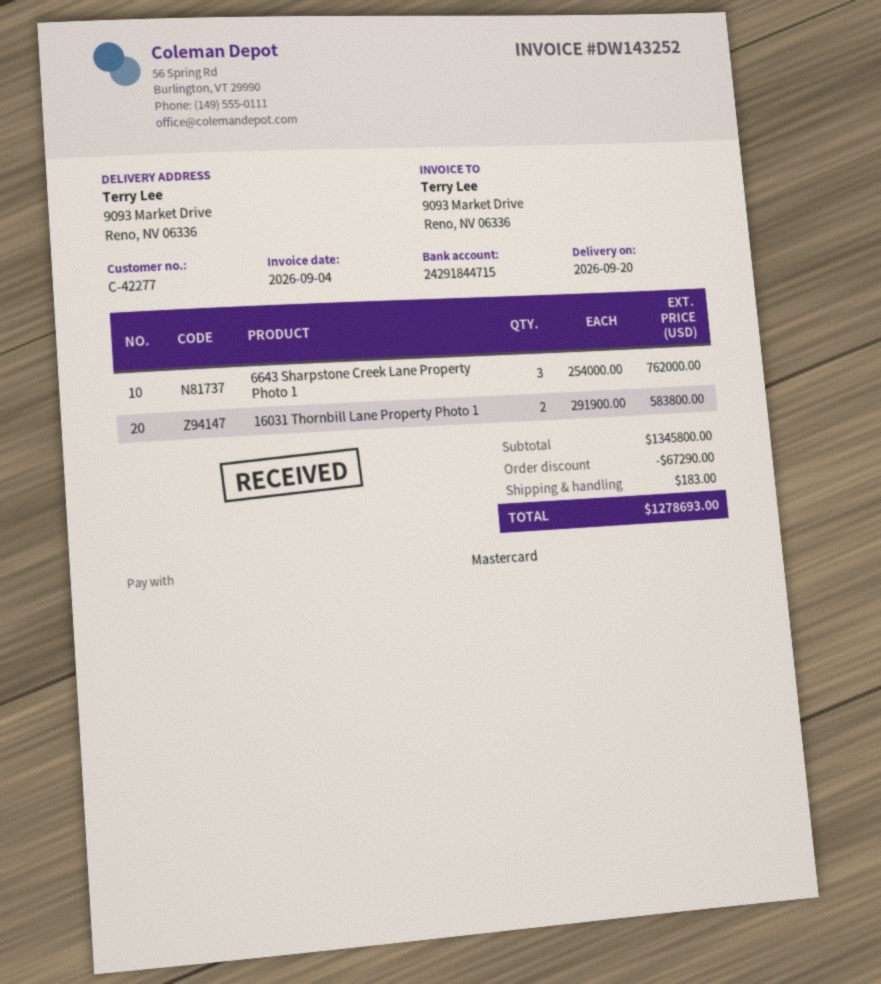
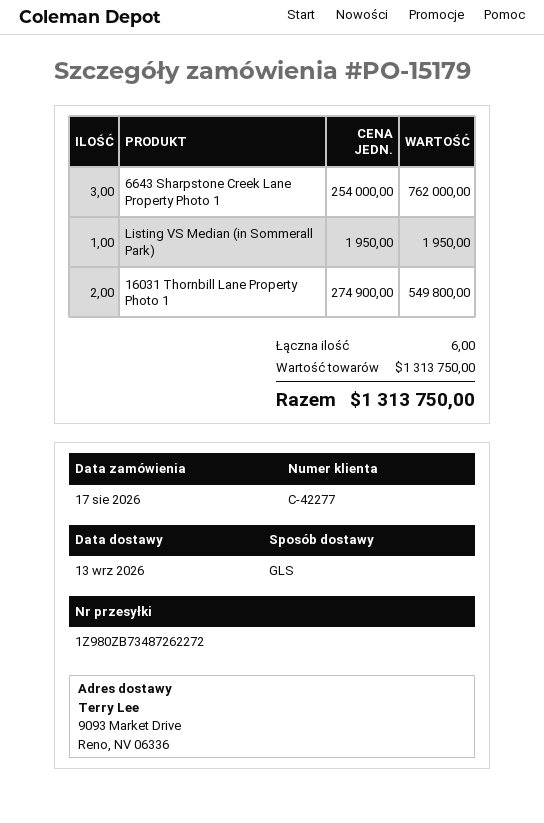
delivery date: 2026-09-20 -> 2026-09-13
16031 Thornbill Lane Property Photo 1: 2 x 291900.00 = 583800.00 -> 2 x 274900.00 = 549800.00
Listing VS Median (in Sommerall Park): none -> 1 x 1950.00 = 1950.00
subtotal: 1345800.00 -> 1313750.00
discount: 67290.00 -> none
shipping: 183.00 -> none
total: 1278693.00 -> 1313750.00

